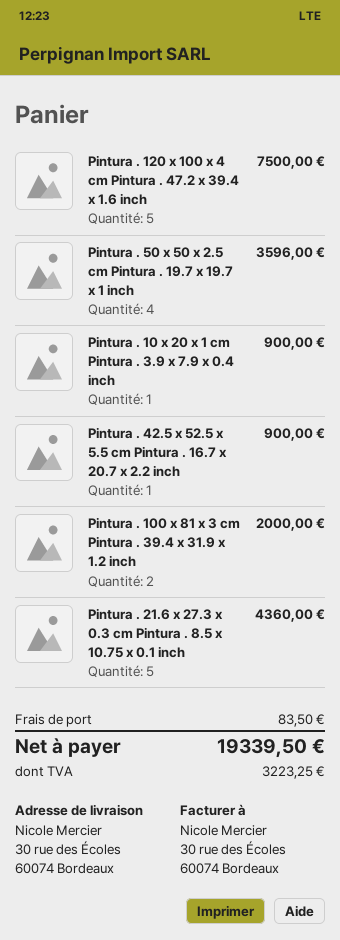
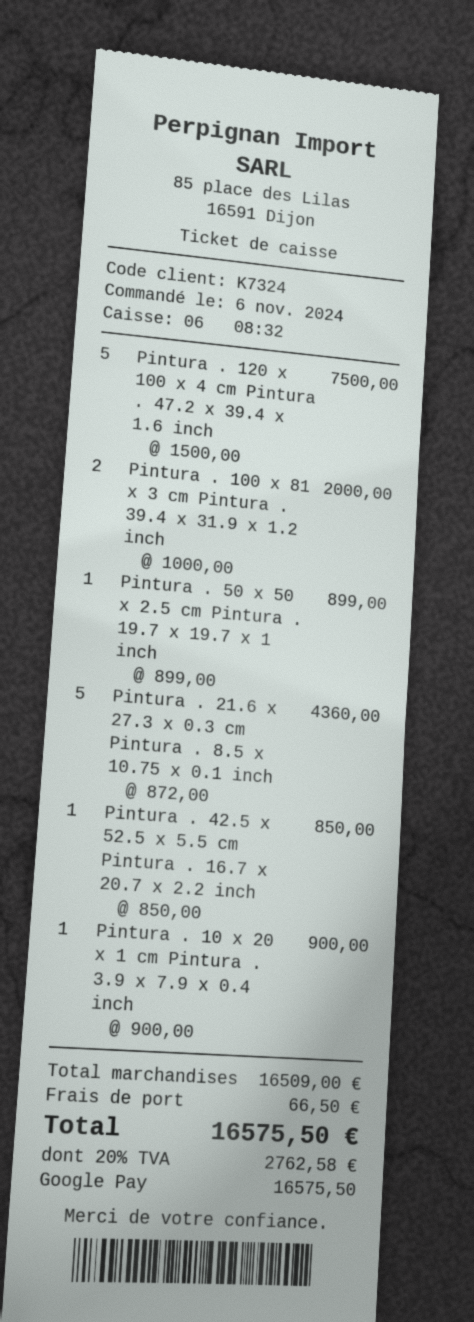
Pintura . 50 x 50 x 2.5 cm Pintura . 19.7 x 19.7 x 1 inch: 4 for 3596.00 -> 1 for 899.00
Pintura . 42.5 x 52.5 x 5.5 cm Pintura . 16.7 x 20.7 x 2.2 inch: 1 for 900.00 -> 1 for 850.00
shipping: 83.50 -> 66.50
tax: 3223.25 -> 2762.58
total: 19339.50 -> 16575.50

